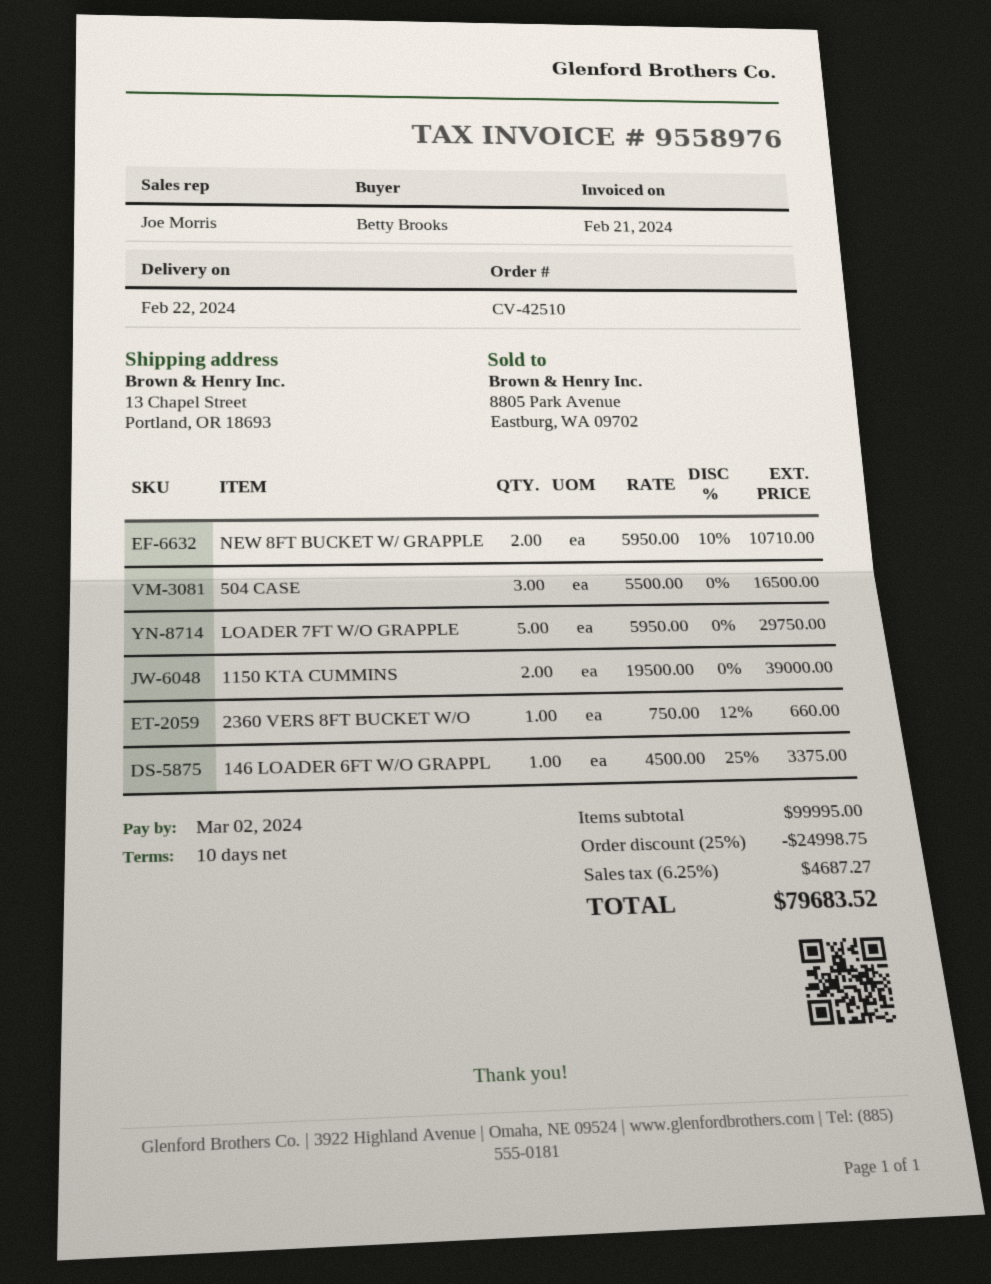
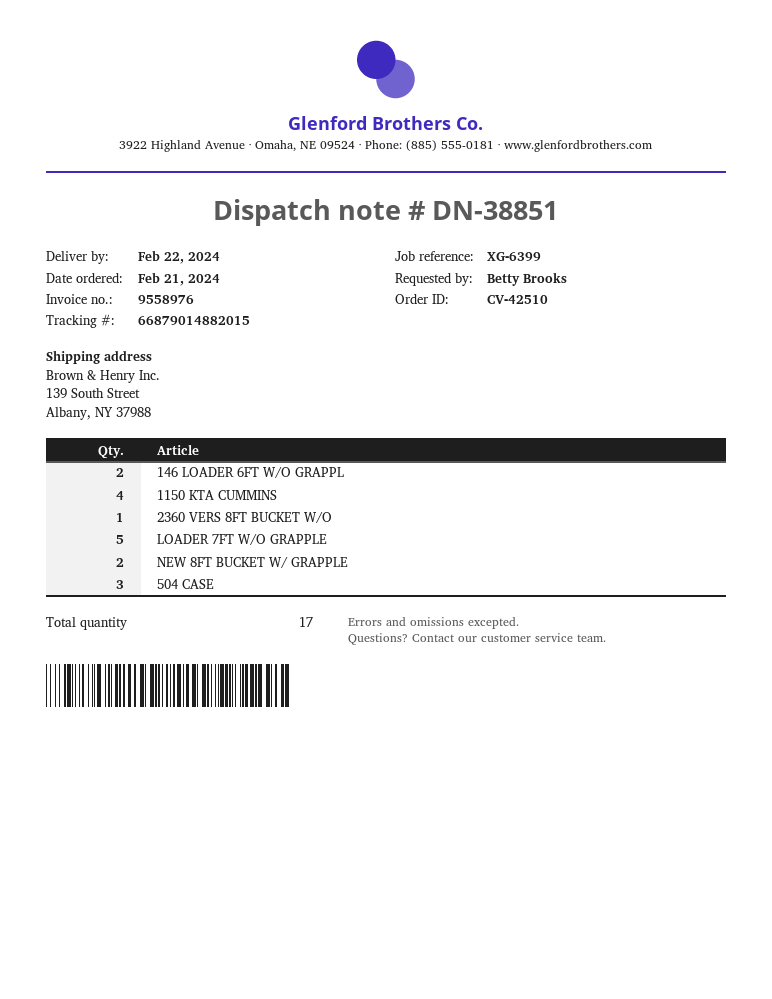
ship to: 13 Chapel Street, Portland, OR 18693 -> 139 South Street, Albany, NY 37988
1150 KTA CUMMINS: 2 -> 4
146 LOADER 6FT W/O GRAPPL: 1 -> 2

